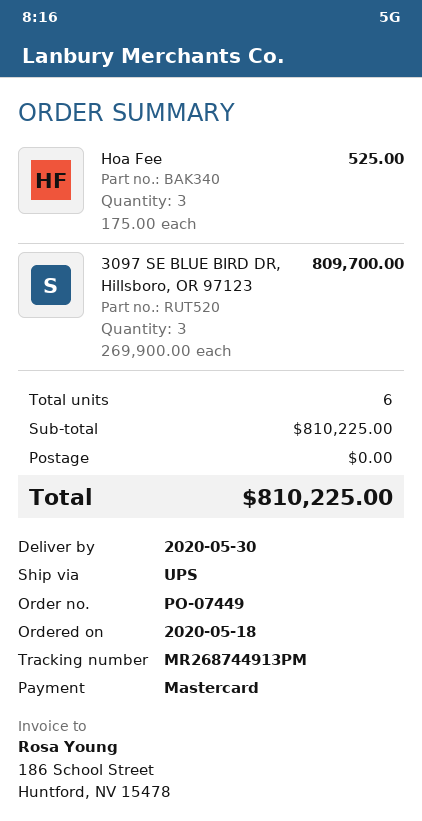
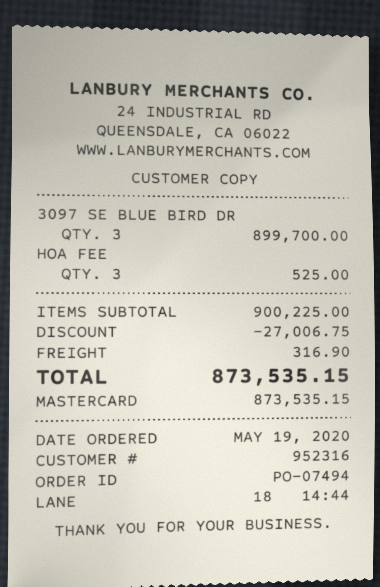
order number: PO-07449 -> PO-07494
order date: 2020-05-18 -> 2020-05-19
3097 SE BLUE BIRD DR, Hillsboro, OR 97123: 3 for 809700.00 -> 3 for 899700.00
subtotal: 810225.00 -> 900225.00
discount: none -> 27006.75
shipping: 0.00 -> 316.90
total: 810225.00 -> 873535.15

